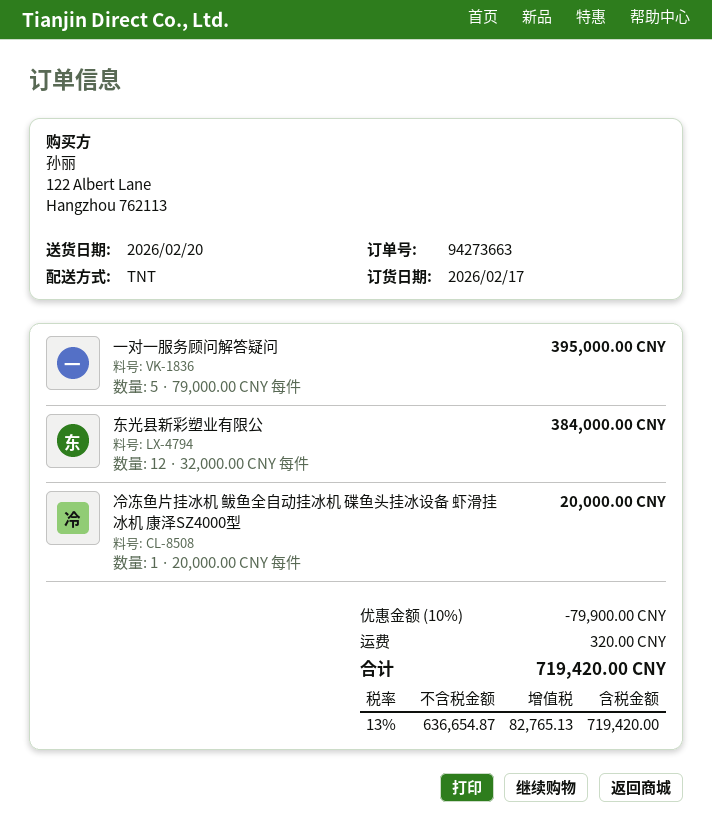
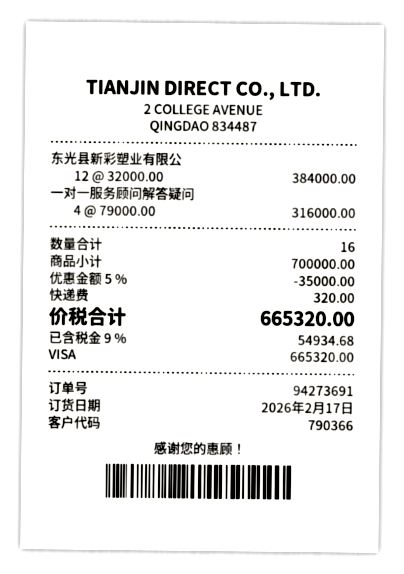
order number: 94273663 -> 94273691
一对一服务顾问解答疑问: 5 x 79000.00 = 395000.00 -> 4 x 79000.00 = 316000.00
冷冻鱼片挂冰机 鲅鱼全自动挂冰机 碟鱼头挂冰设备 虾滑挂冰机 康泽SZ4000型: 1 x 20000.00 = 20000.00 -> none
discount: 10% = 79900.00 -> 5% = 35000.00
tax: 13% = 82765.13 -> 9% = 54934.68
total: 719420.00 -> 665320.00

